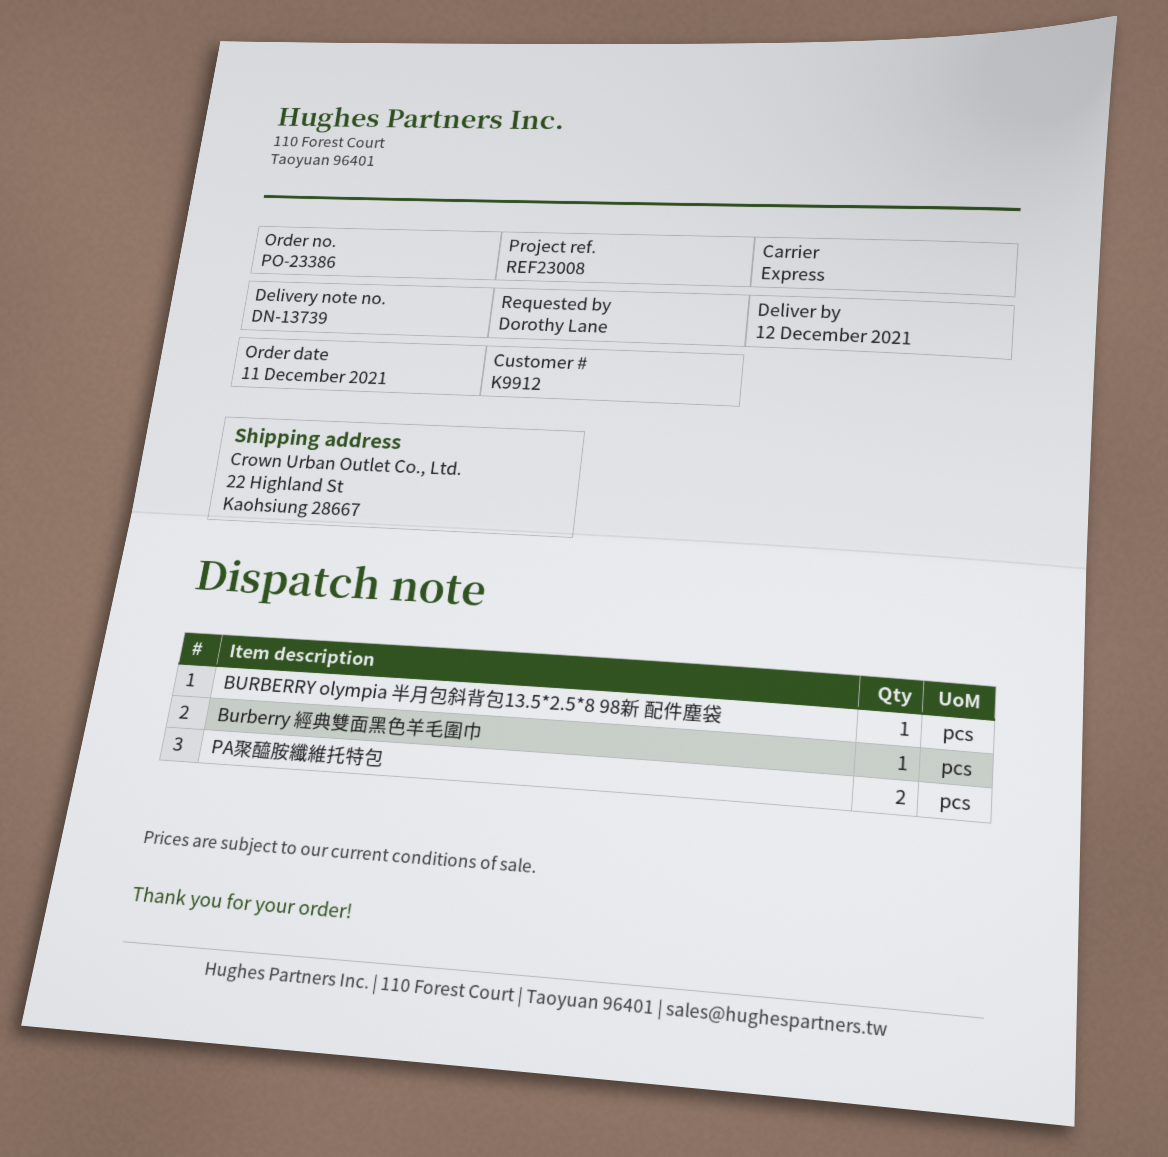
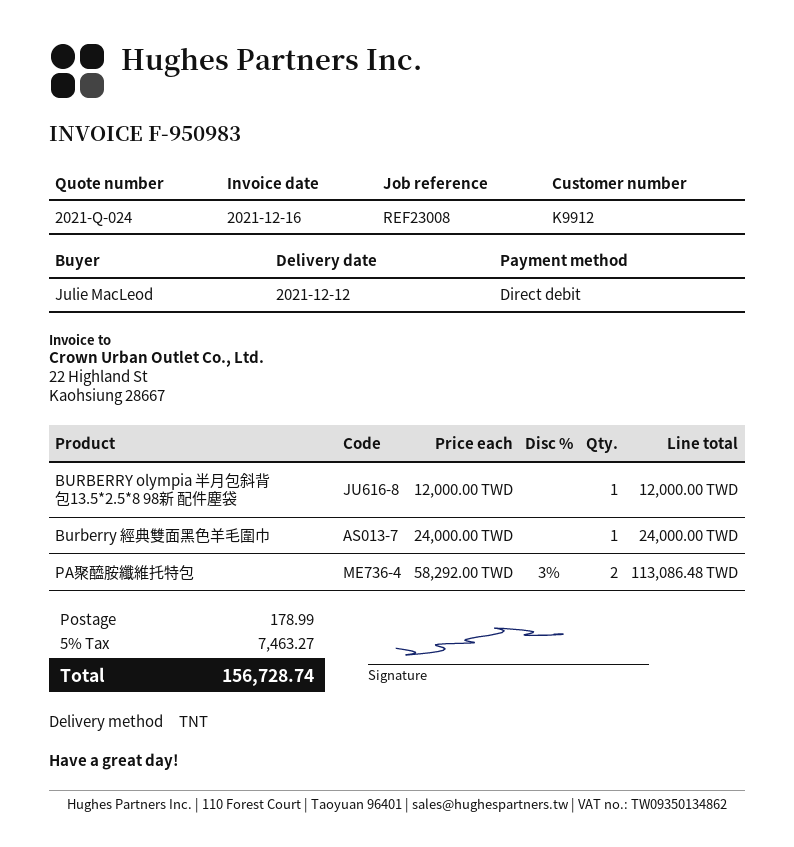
ordered by: Dorothy Lane -> Julie MacLeod
shipping method: express -> TNT

